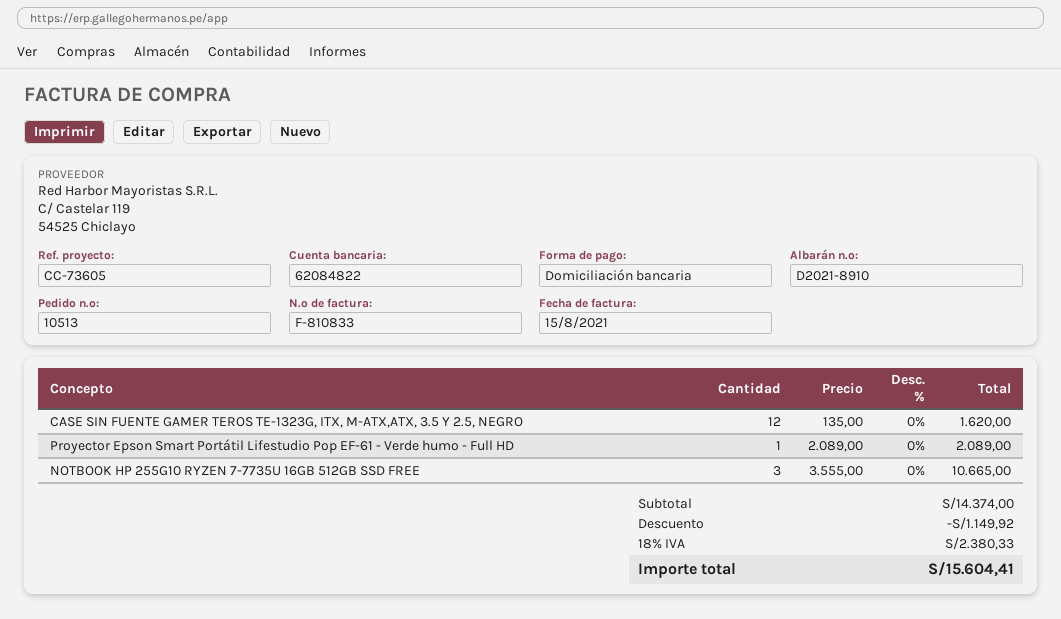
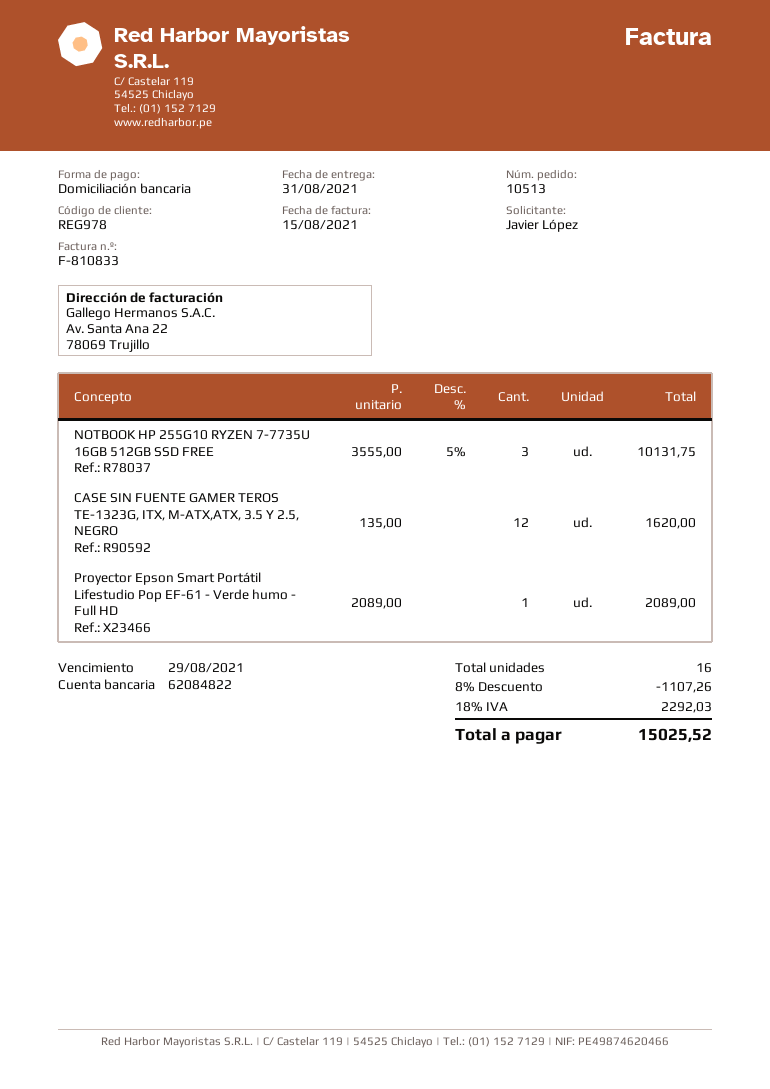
NOTBOOK HP 255G10 RYZEN 7-7735U 16GB 512GB SSD FREE: 3 x 3555.00 = 10665.00 -> 3 x 3555.00 - 5% = 10131.75
discount: 1149.92 -> 1107.26
tax: 18% = 2380.33 -> 18% = 2292.03
total: 15604.41 -> 15025.52

